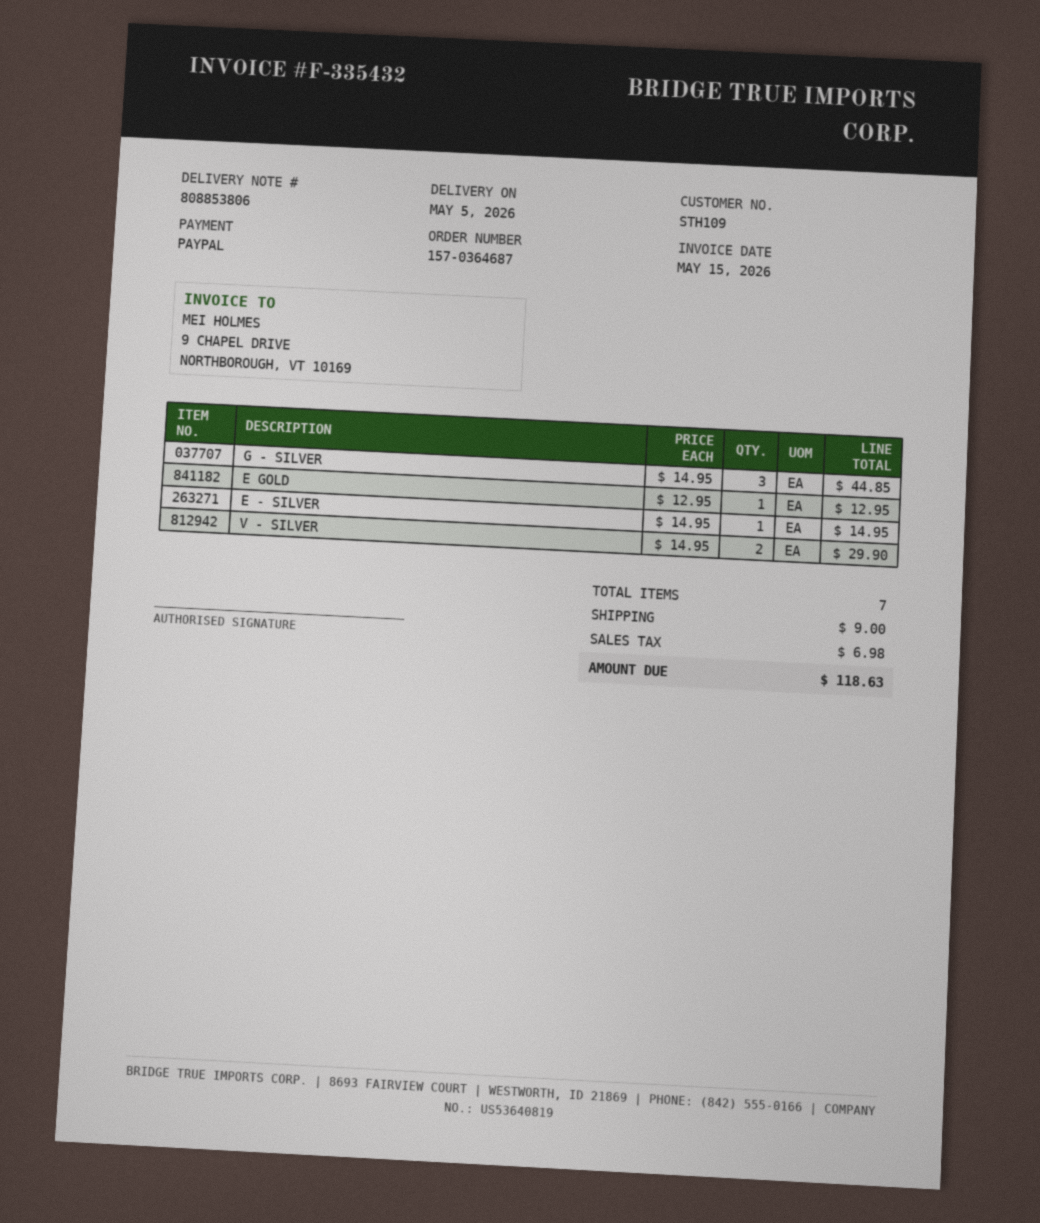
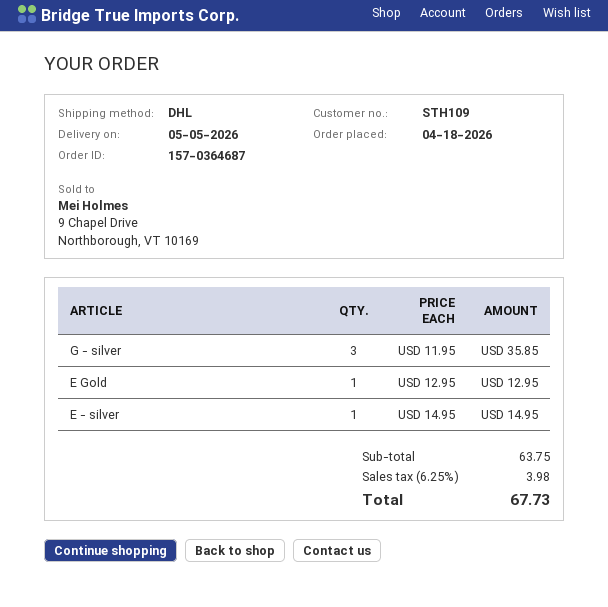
G - SILVER: 3 x 14.95 = 44.85 -> 3 x 11.95 = 35.85
V - SILVER: 2 x 14.95 = 29.90 -> none
shipping: 9.00 -> none
tax: 6.98 -> 3.98
total: 118.63 -> 67.73

